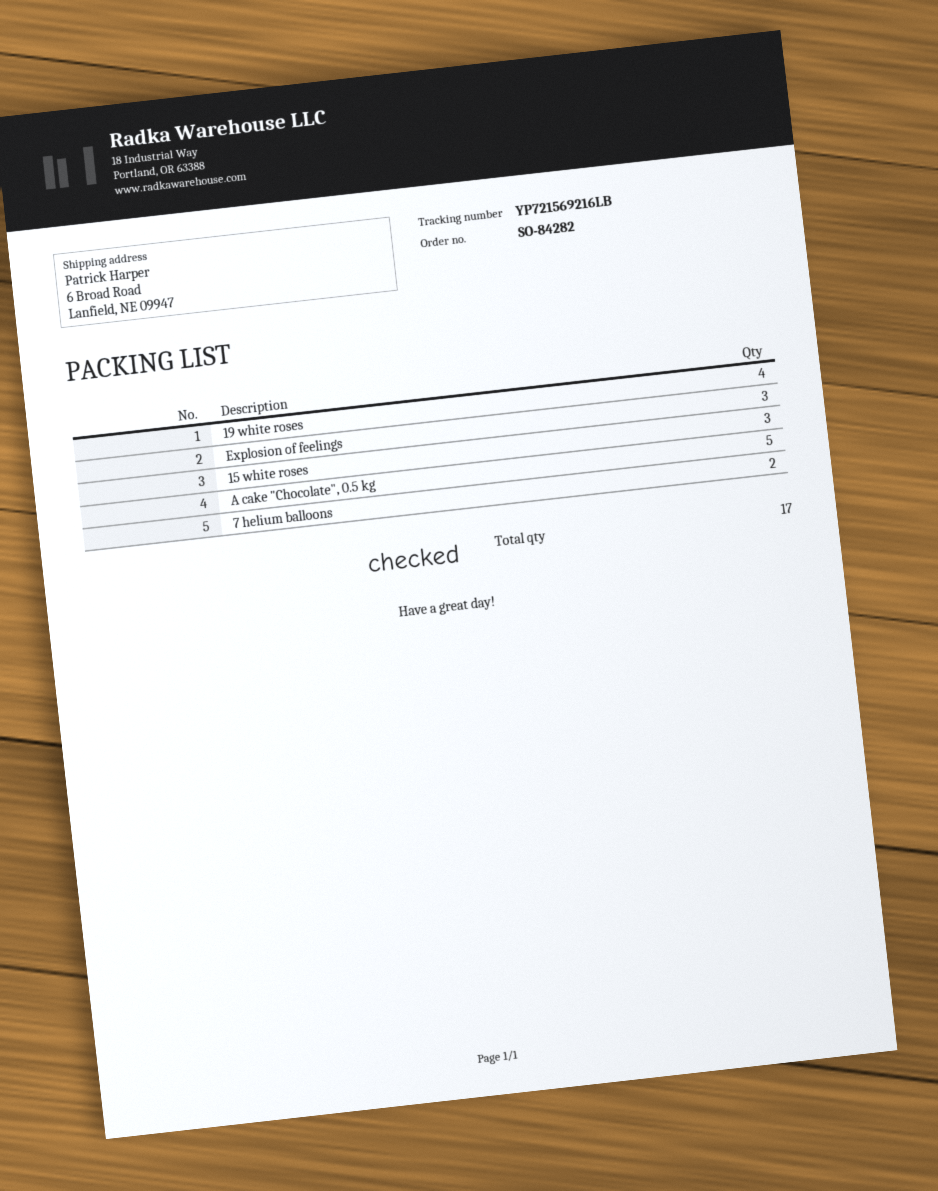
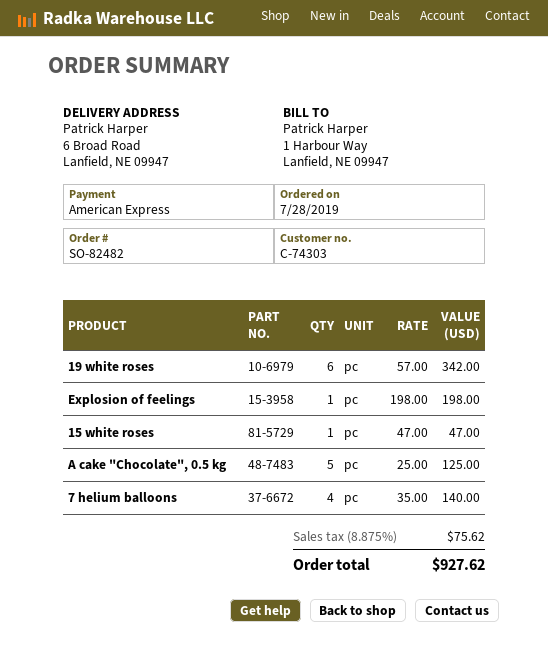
order number: SO-84282 -> SO-82482
19 white roses: 4 -> 6
Explosion of feelings: 3 -> 1
15 white roses: 3 -> 1
7 helium balloons: 2 -> 4

